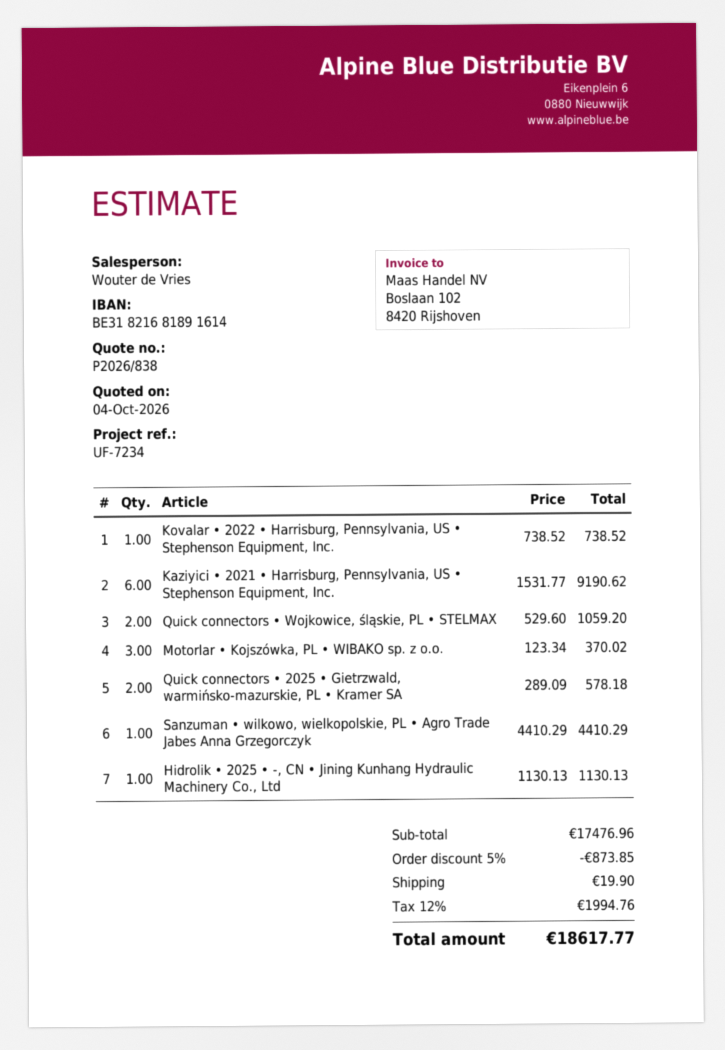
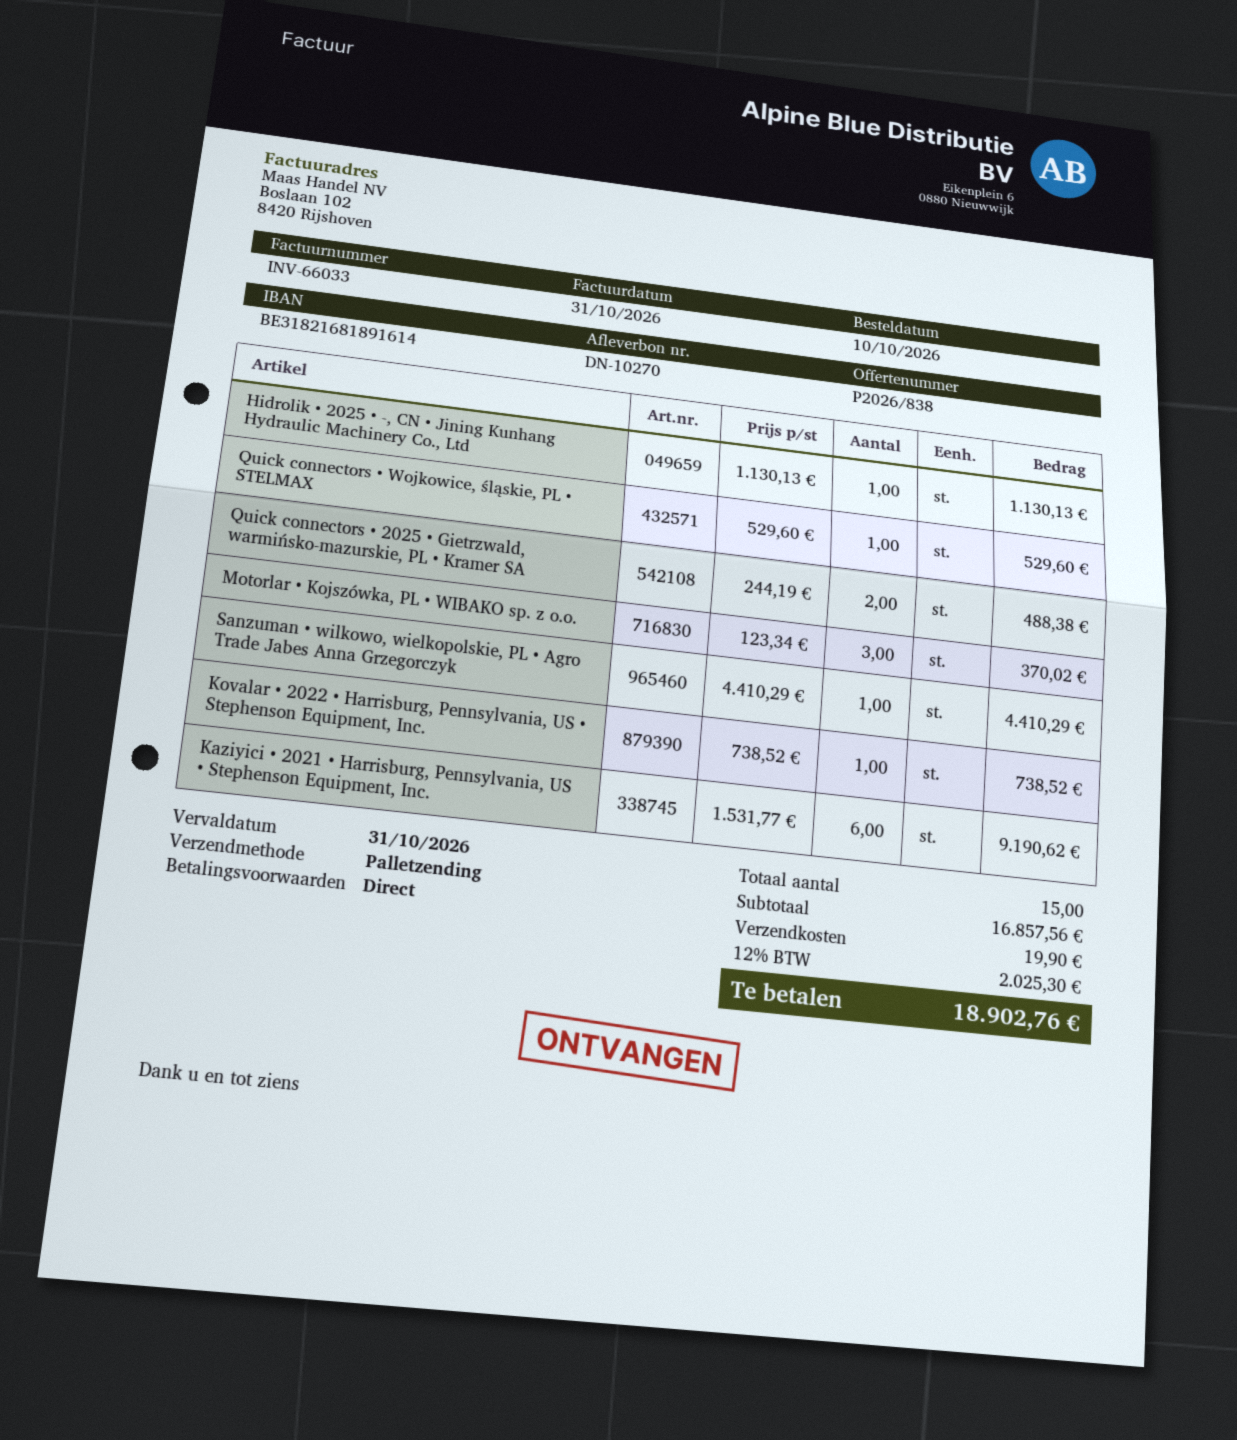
Quick connectors • Wojkowice, śląskie, PL • STELMAX: 2 x 529.60 = 1059.20 -> 1 x 529.60 = 529.60
Quick connectors • 2025 • Gietrzwald, warmińsko-mazurskie, PL • Kramer SA: 2 x 289.09 = 578.18 -> 2 x 244.19 = 488.38
subtotal: 17476.96 -> 16857.56
discount: 5% = 873.85 -> none
tax: 12% = 1994.76 -> 12% = 2025.30
total: 18617.77 -> 18902.76

